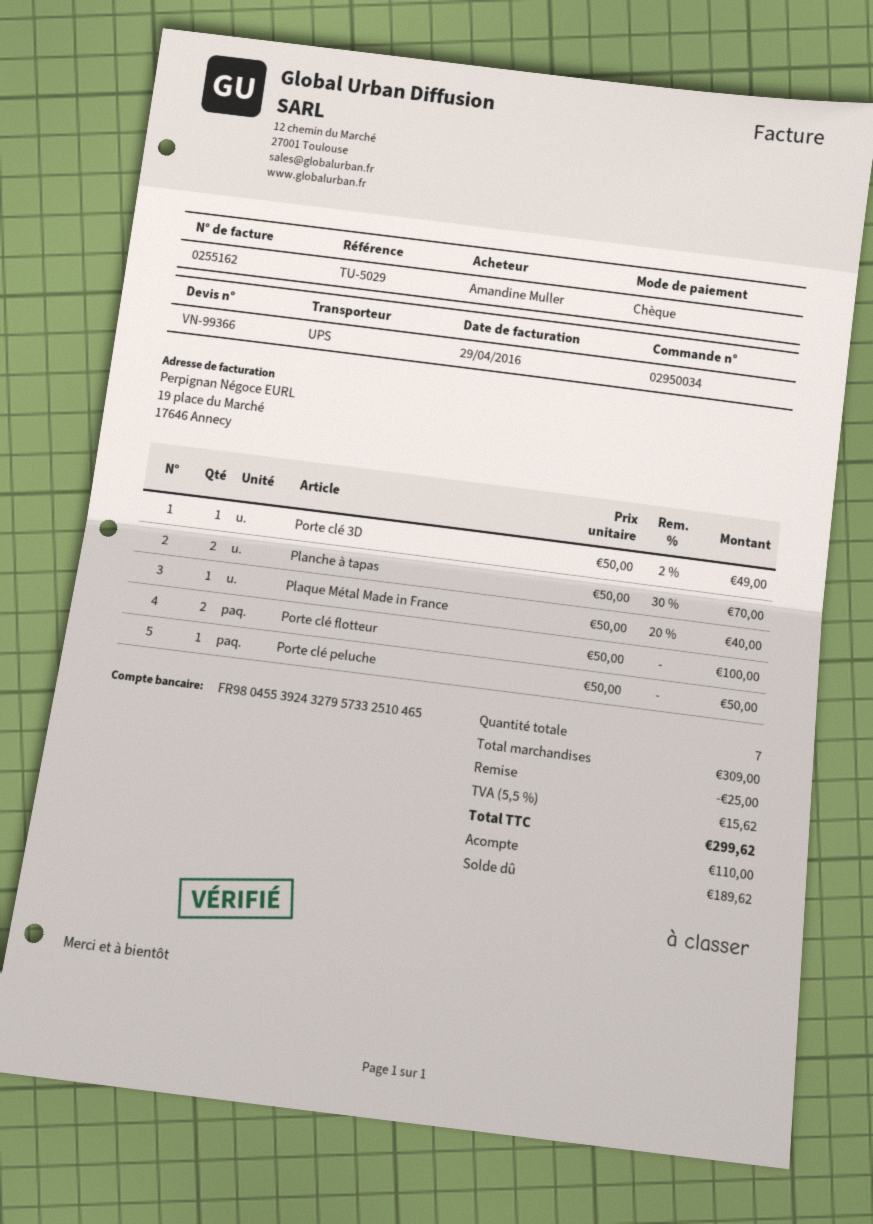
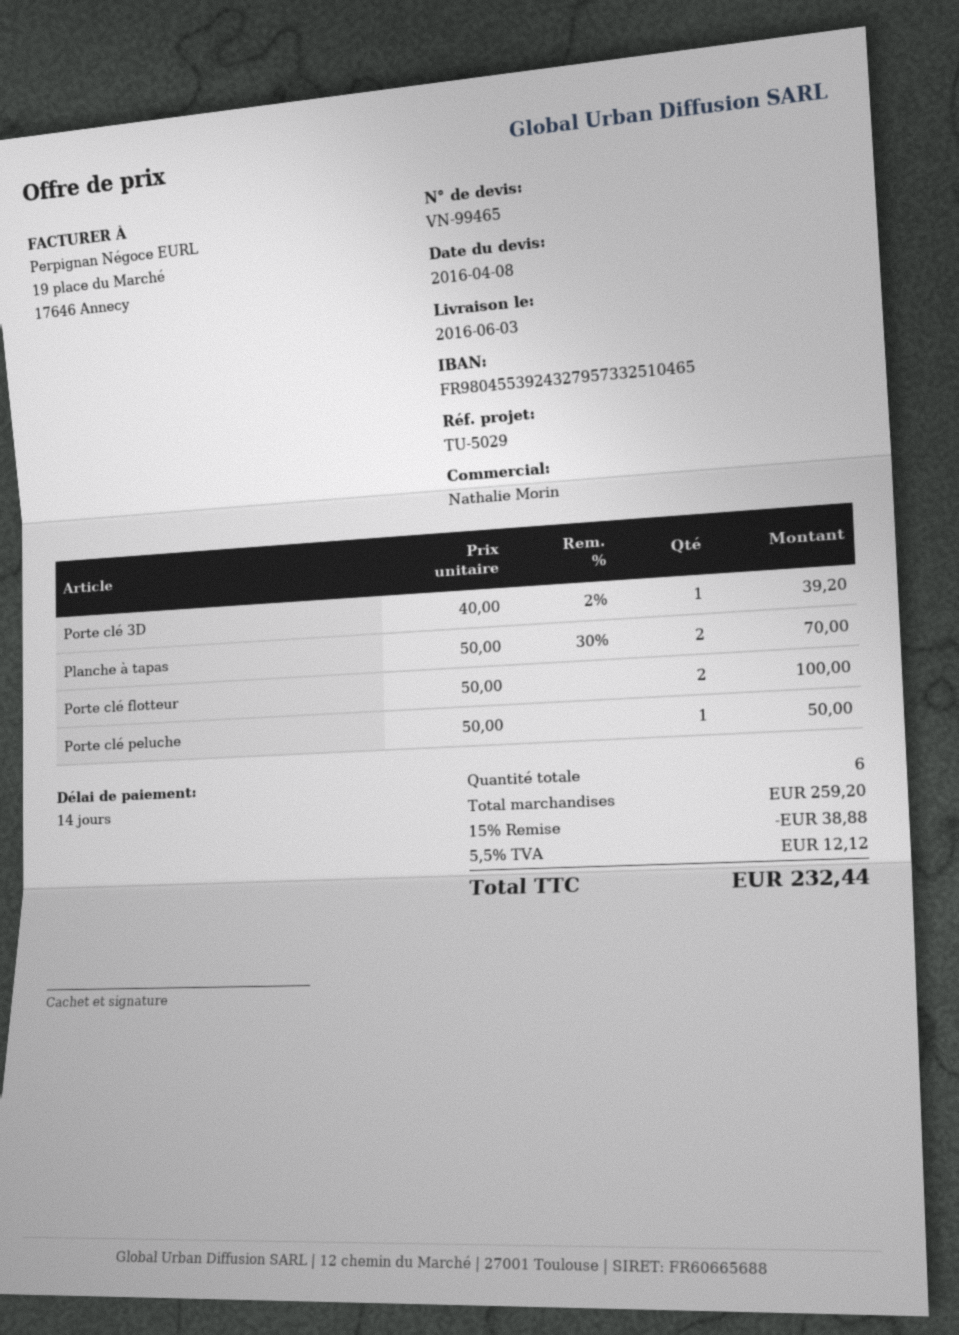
quote number: VN-99366 -> VN-99465
Porte clé 3D: 1 x 50.00 - 2% = 49.00 -> 1 x 40.00 - 2% = 39.20
Plaque Métal Made in France: 1 x 50.00 - 20% = 40.00 -> none
total quantity: 7 -> 6
subtotal: 309.00 -> 259.20
discount: 25.00 -> 38.88
tax: 5.5% = 15.62 -> 5.5% = 12.12
total: 299.62 -> 232.44

